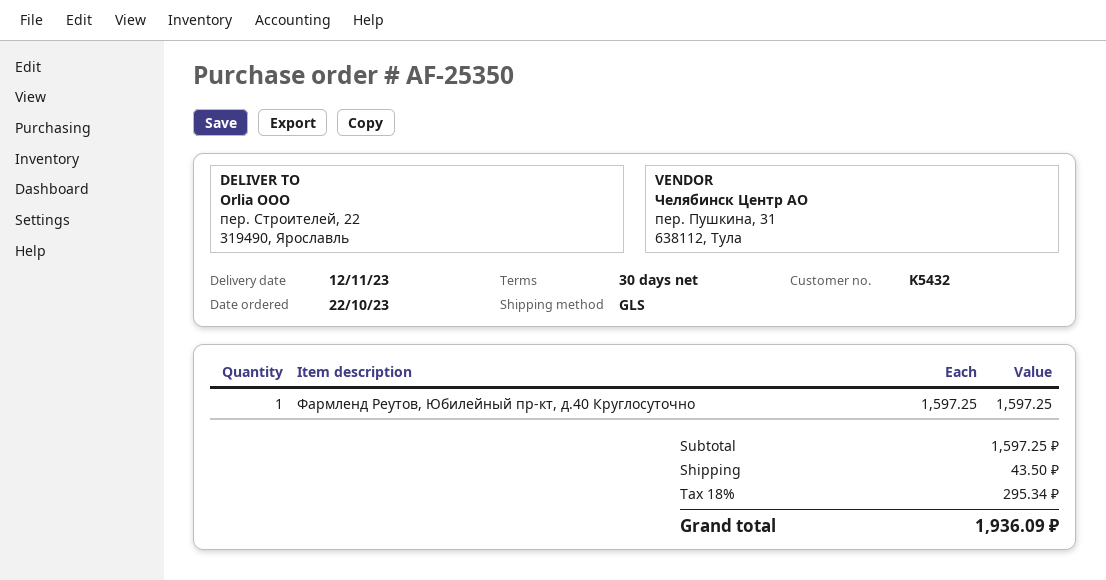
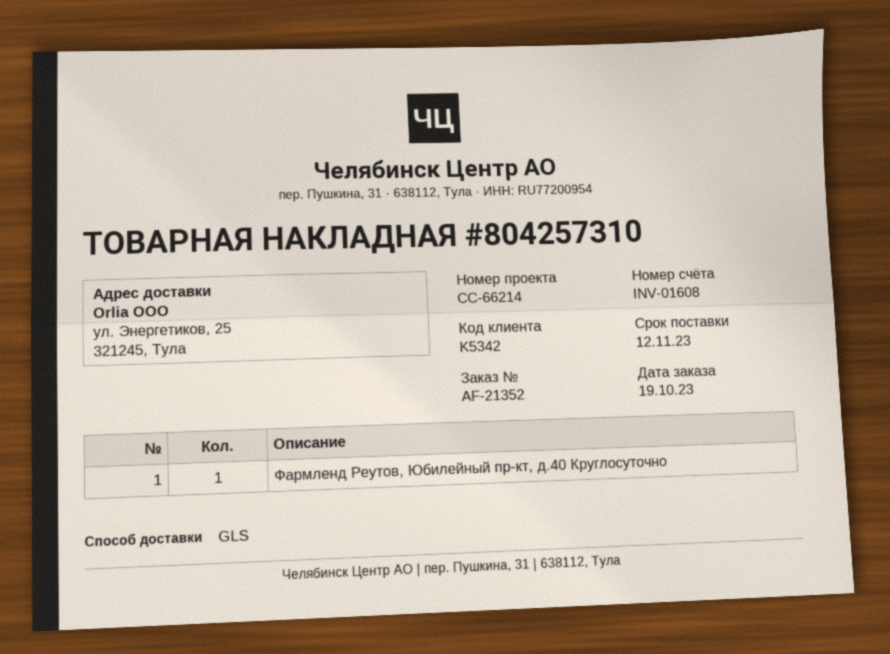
order number: AF-25350 -> AF-21352
order date: 2023-10-22 -> 2023-10-19
customer number: K5432 -> K5342
ship to: пер. Строителей, 22, 319490, Ярославль -> ул. Энергетиков, 25, 321245, Тула

